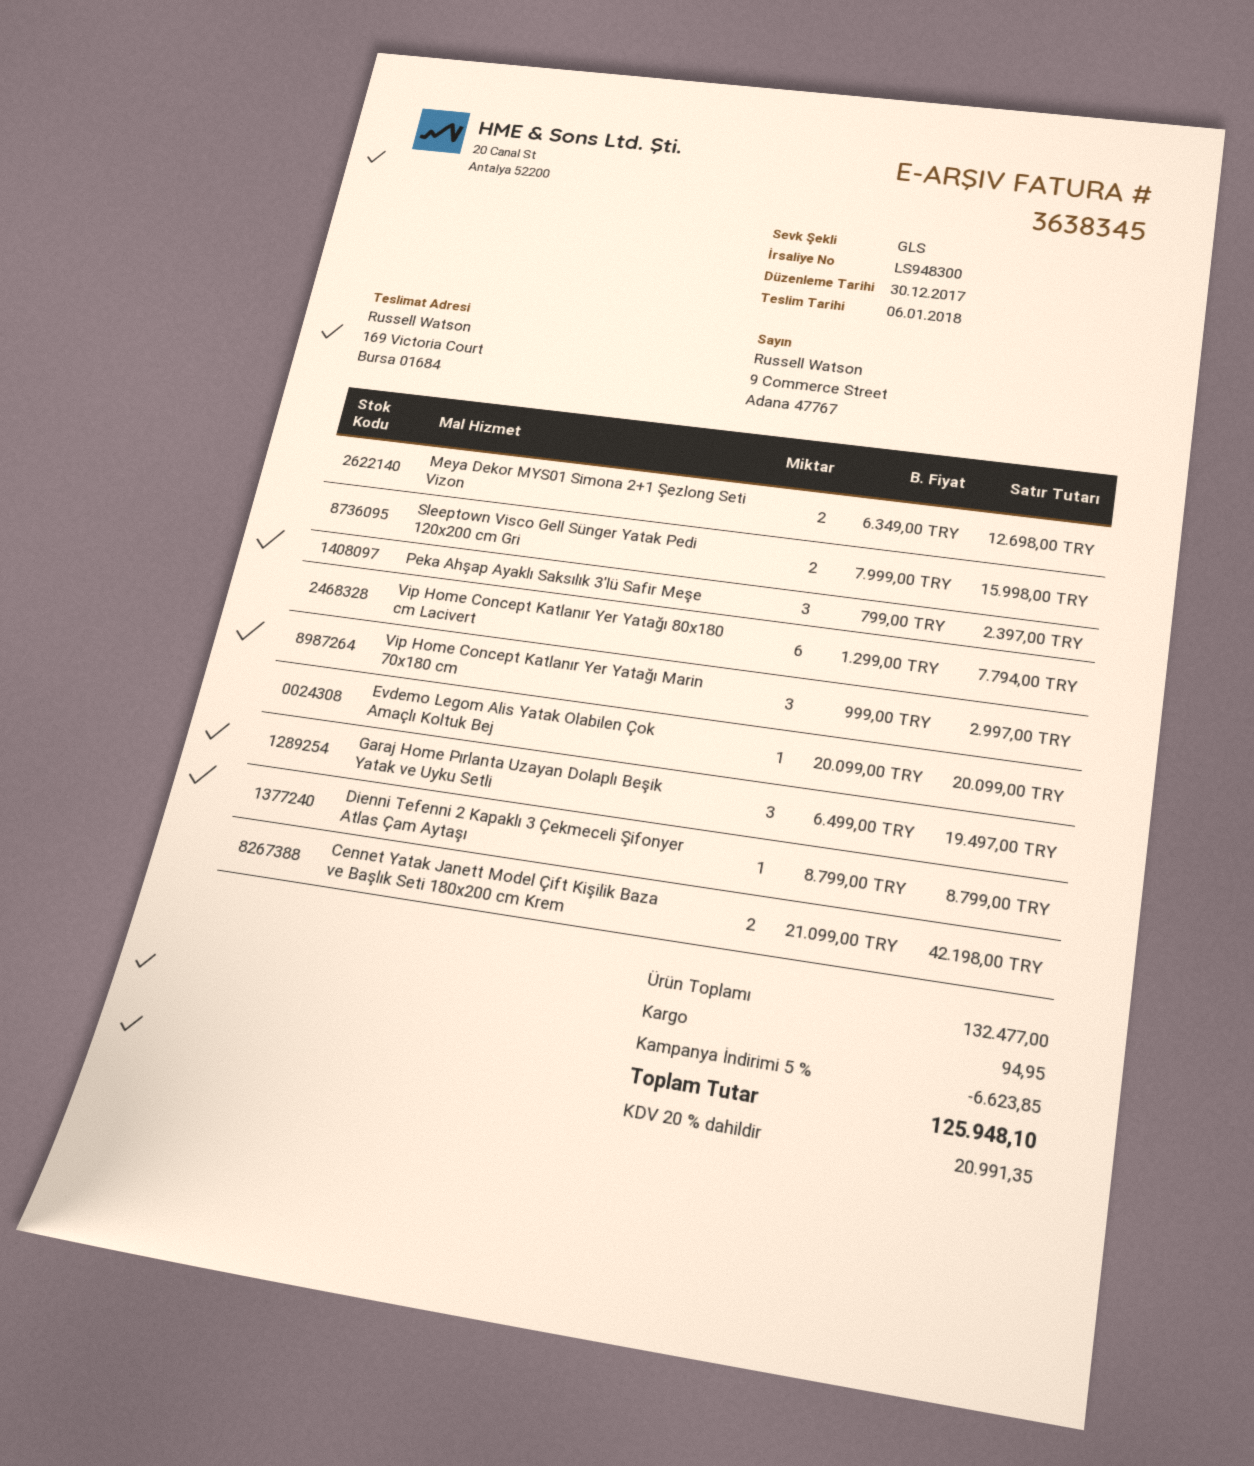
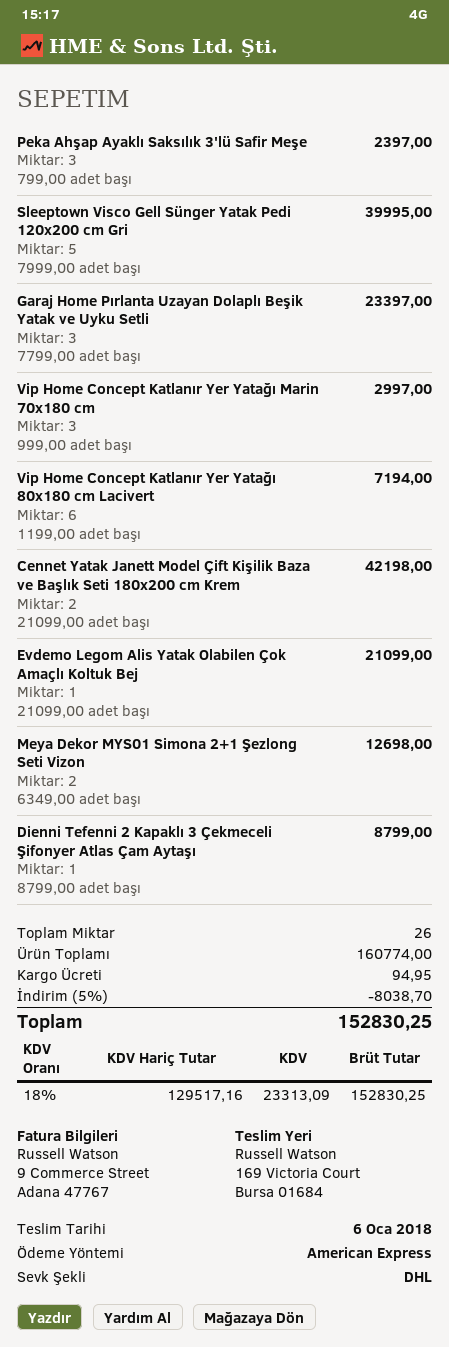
shipping method: GLS -> DHL
Sleeptown Visco Gell Sünger Yatak Pedi 120x200 cm Gri: 2 x 7999.00 = 15998.00 -> 5 x 7999.00 = 39995.00
Vip Home Concept Katlanır Yer Yatağı 80x180 cm Lacivert: 6 x 1299.00 = 7794.00 -> 6 x 1199.00 = 7194.00
Evdemo Legom Alis Yatak Olabilen Çok Amaçlı Koltuk Bej: 1 x 20099.00 = 20099.00 -> 1 x 21099.00 = 21099.00
Garaj Home Pırlanta Uzayan Dolaplı Beşik Yatak ve Uyku Setli: 3 x 6499.00 = 19497.00 -> 3 x 7799.00 = 23397.00
subtotal: 132477.00 -> 160774.00
discount: 5% = 6623.85 -> 5% = 8038.70
tax: 20% = 20991.35 -> 18% = 23313.09
total: 125948.10 -> 152830.25

